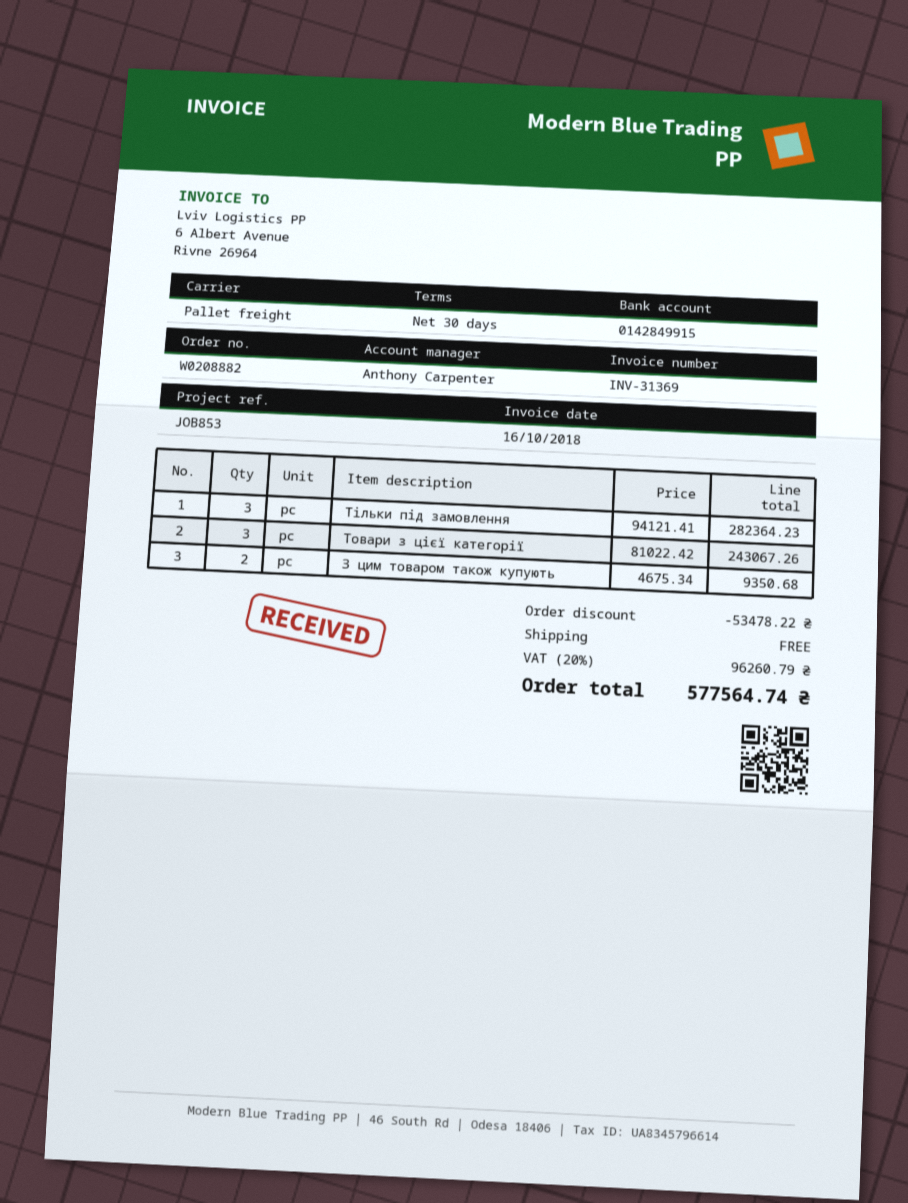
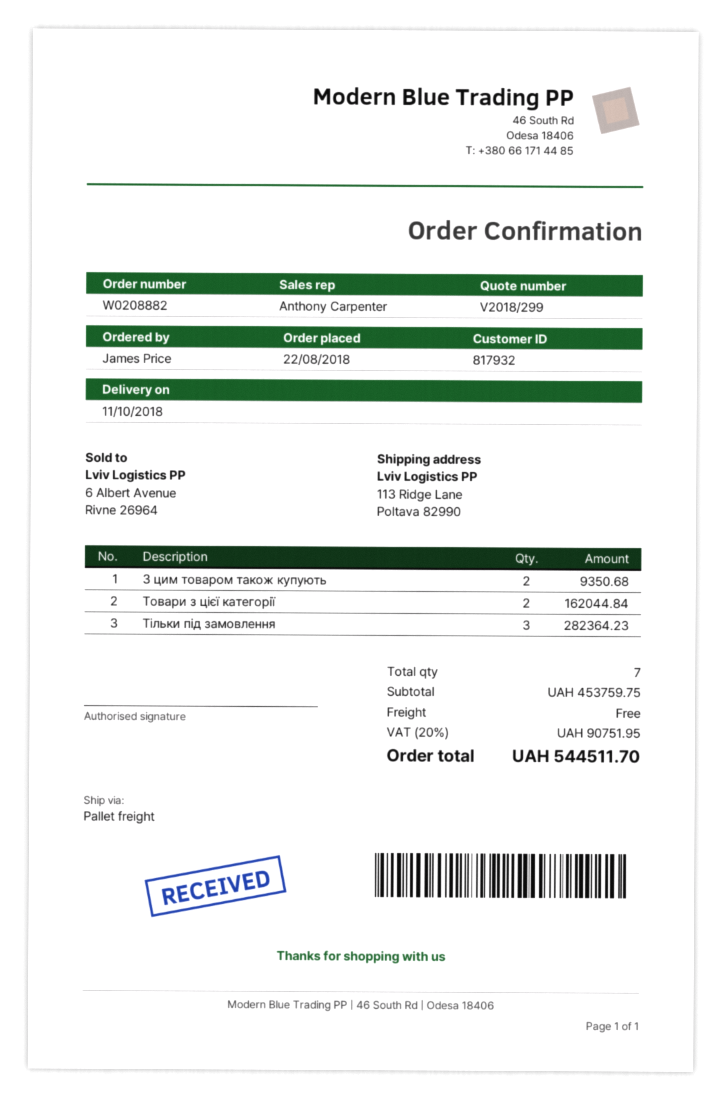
Товари з цієї категорії: 3 for 243067.26 -> 2 for 162044.84
discount: 53478.22 -> none
tax: 20% = 96260.79 -> 20% = 90751.95
total: 577564.74 -> 544511.70

